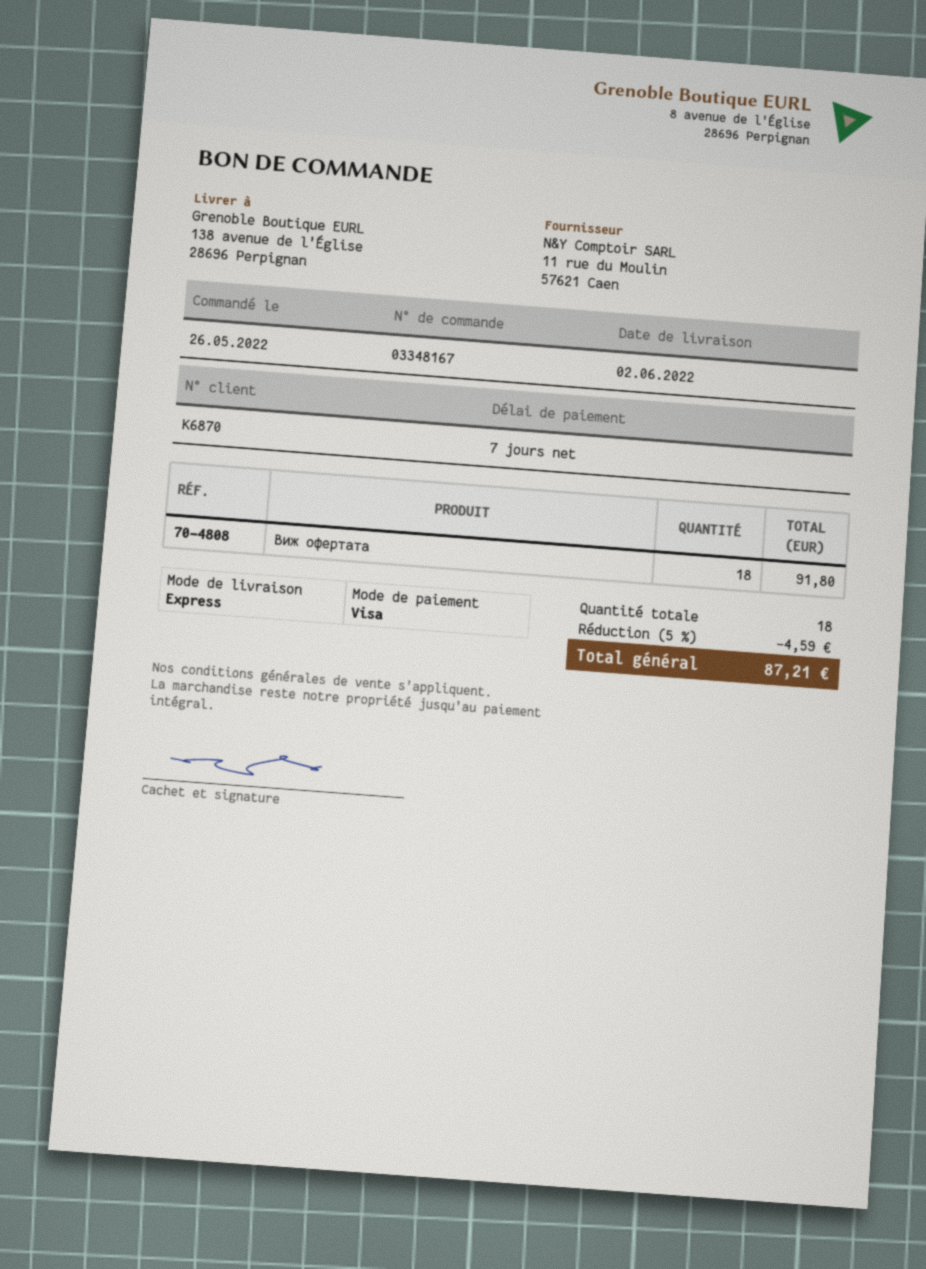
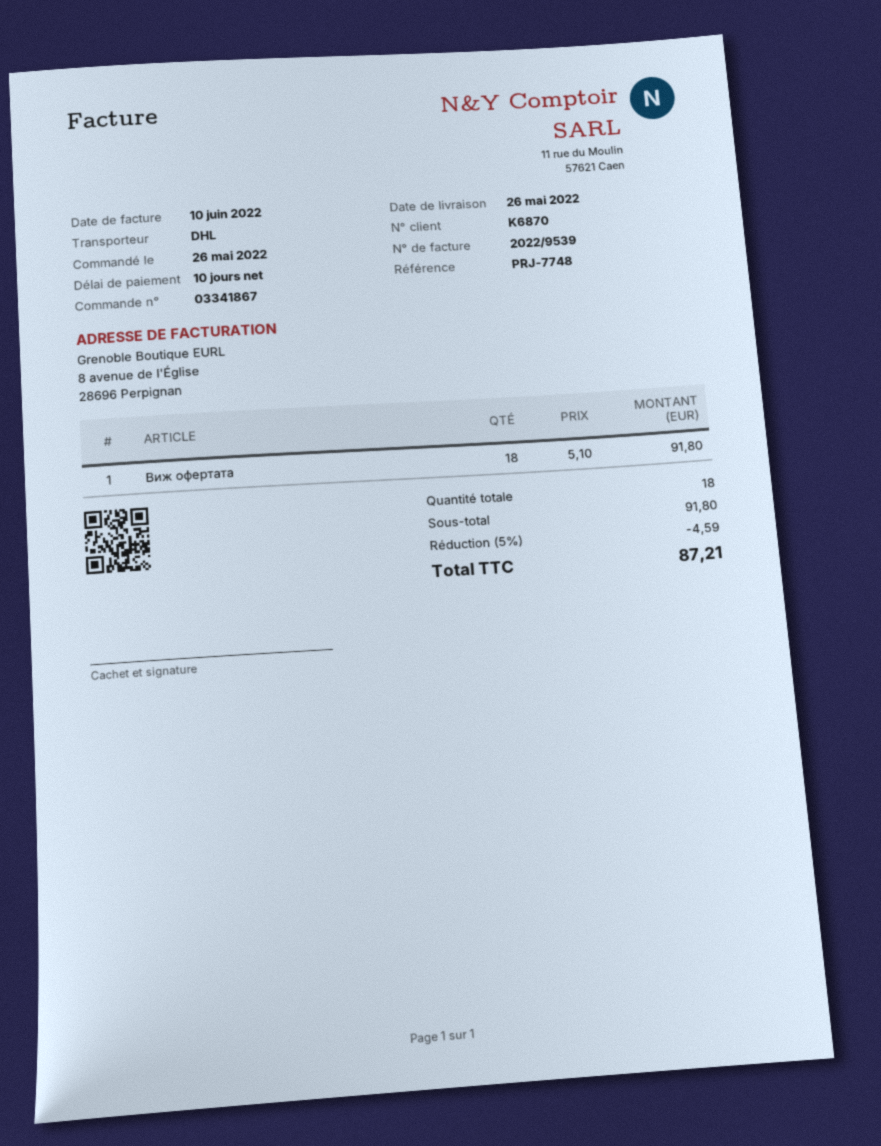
order number: 03348167 -> 03341867
delivery date: 2022-06-02 -> 2022-05-26
payment terms: 7 days -> 10 days
shipping method: express -> DHL

